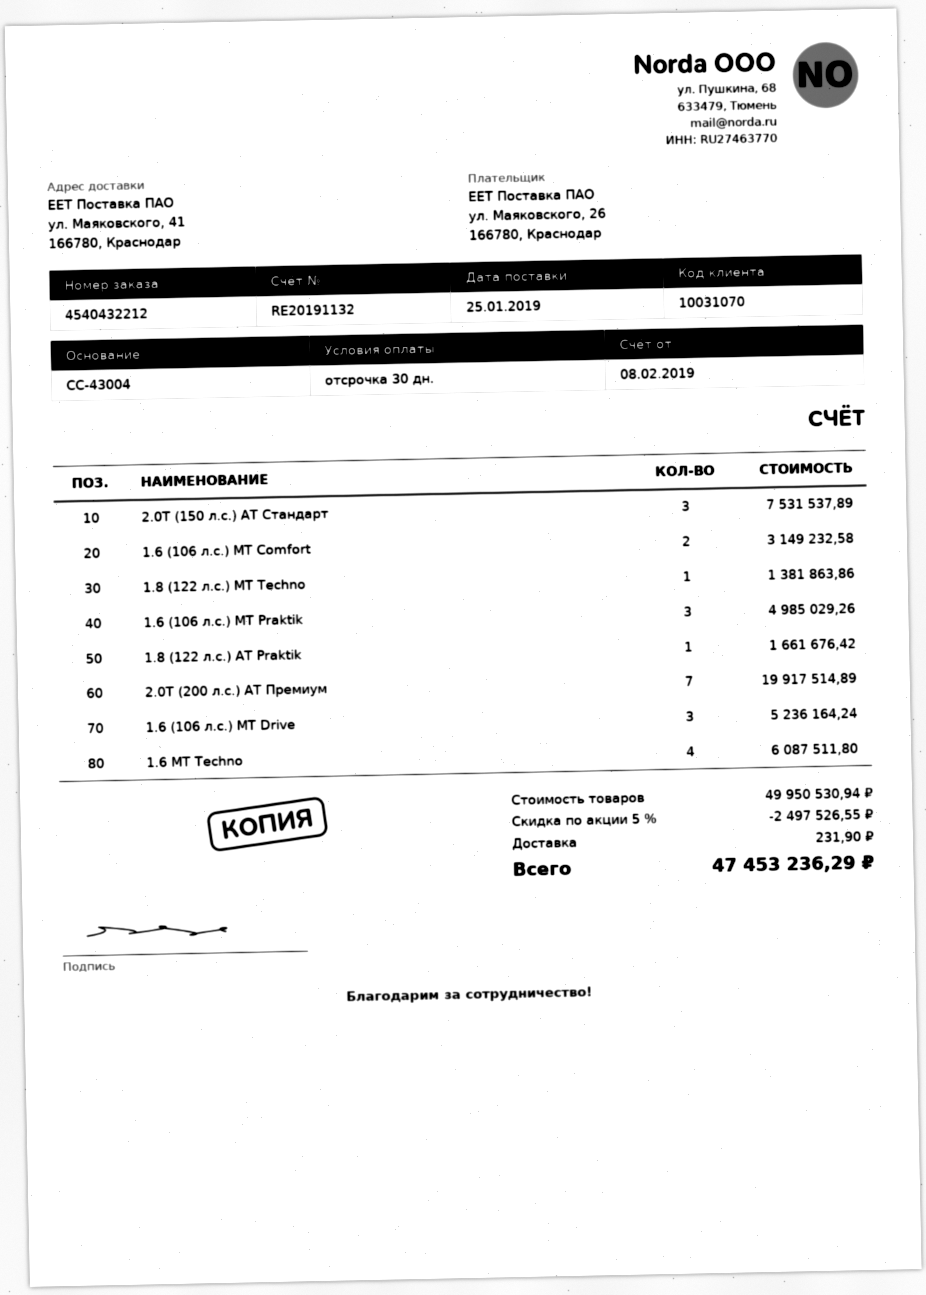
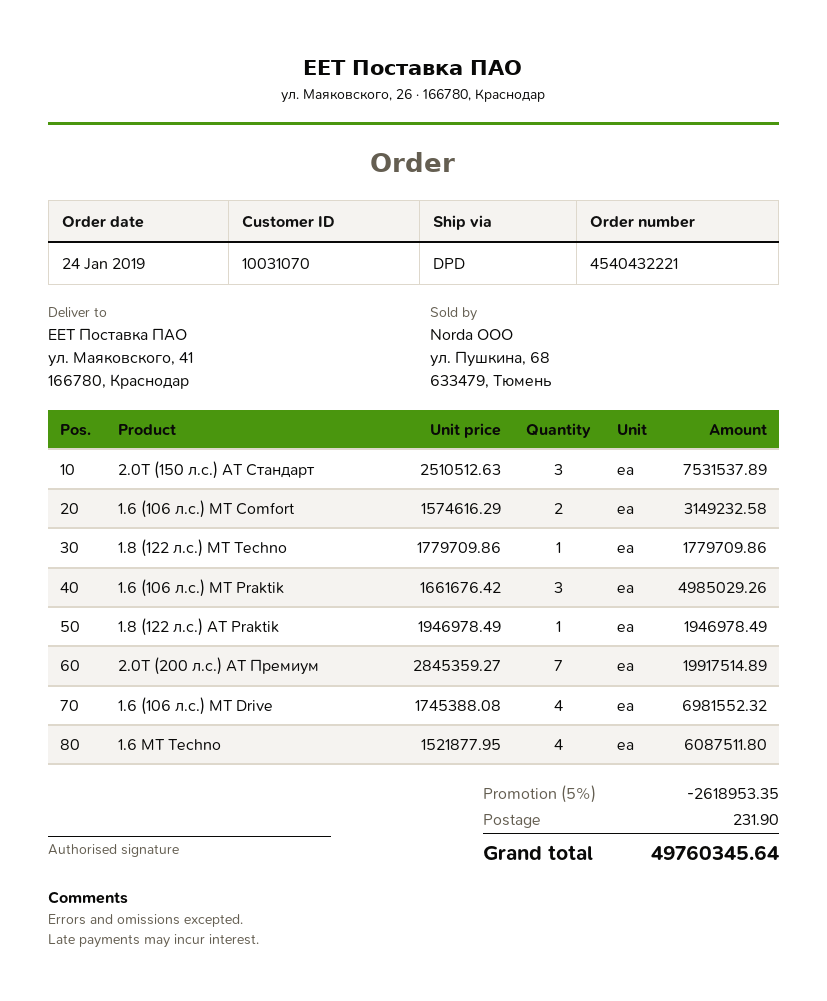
order number: 4540432212 -> 4540432221
1.8 (122 л.с.) MT Techno: 1 for 1381863.86 -> 1 for 1779709.86
1.8 (122 л.с.) AT Praktik: 1 for 1661676.42 -> 1 for 1946978.49
1.6 (106 л.с.) MT Drive: 3 for 5236164.24 -> 4 for 6981552.32
discount: 5% = 2497526.55 -> 5% = 2618953.35
total: 47453236.29 -> 49760345.64

